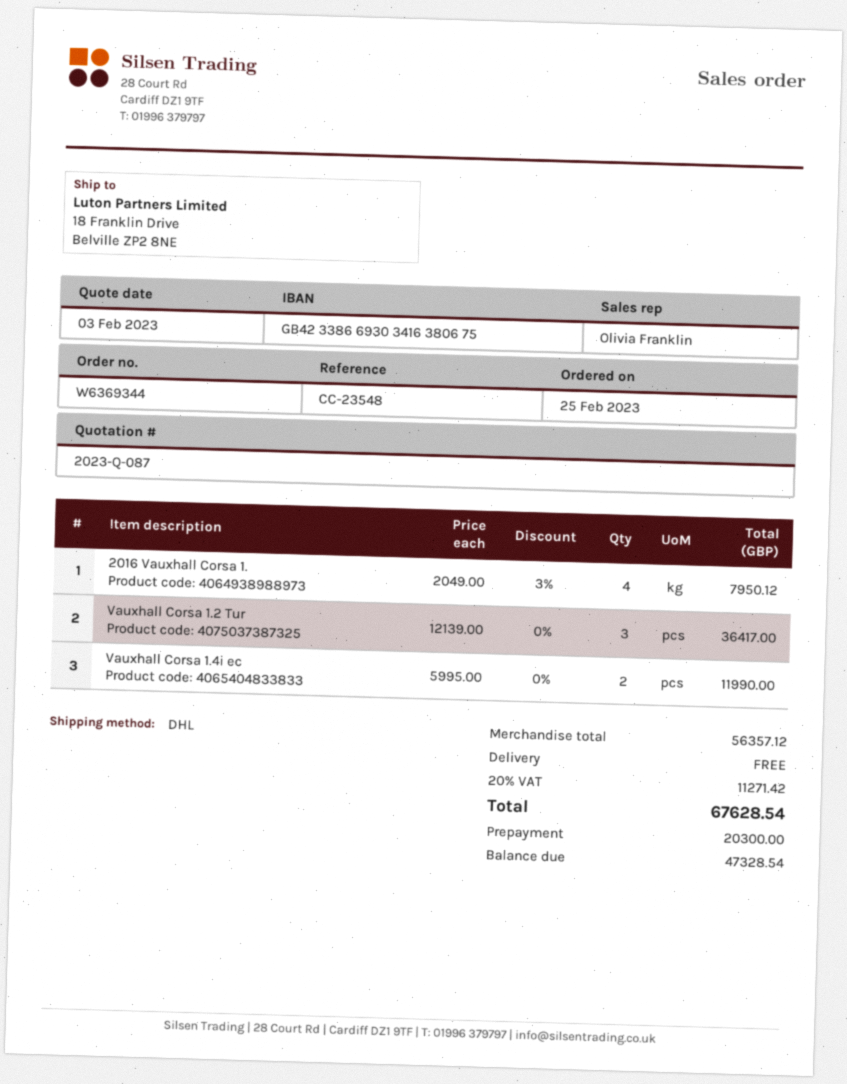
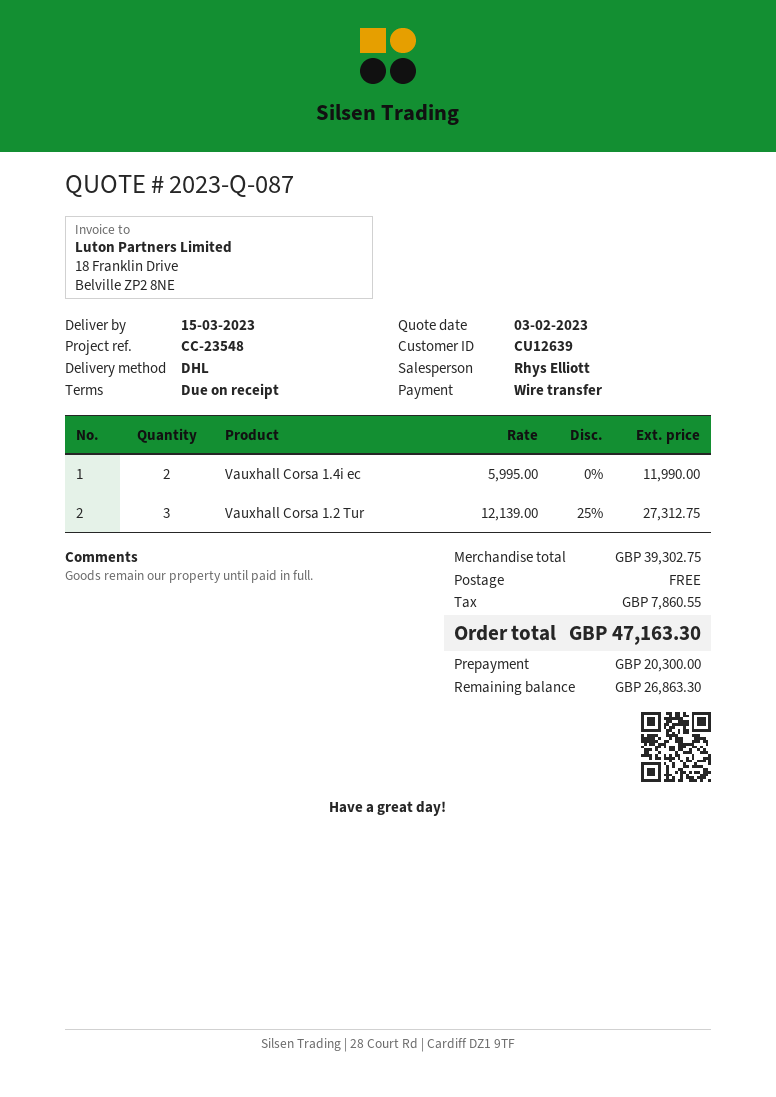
sales rep: Olivia Franklin -> Rhys Elliott
2016 Vauxhall Corsa 1.: 4 x 2049.00 - 3% = 7950.12 -> none
Vauxhall Corsa 1.2 Tur: 3 x 12139.00 = 36417.00 -> 3 x 12139.00 - 25% = 27312.75
subtotal: 56357.12 -> 39302.75
tax: 11271.42 -> 7860.55
total: 67628.54 -> 47163.30
balance: 47328.54 -> 26863.30

